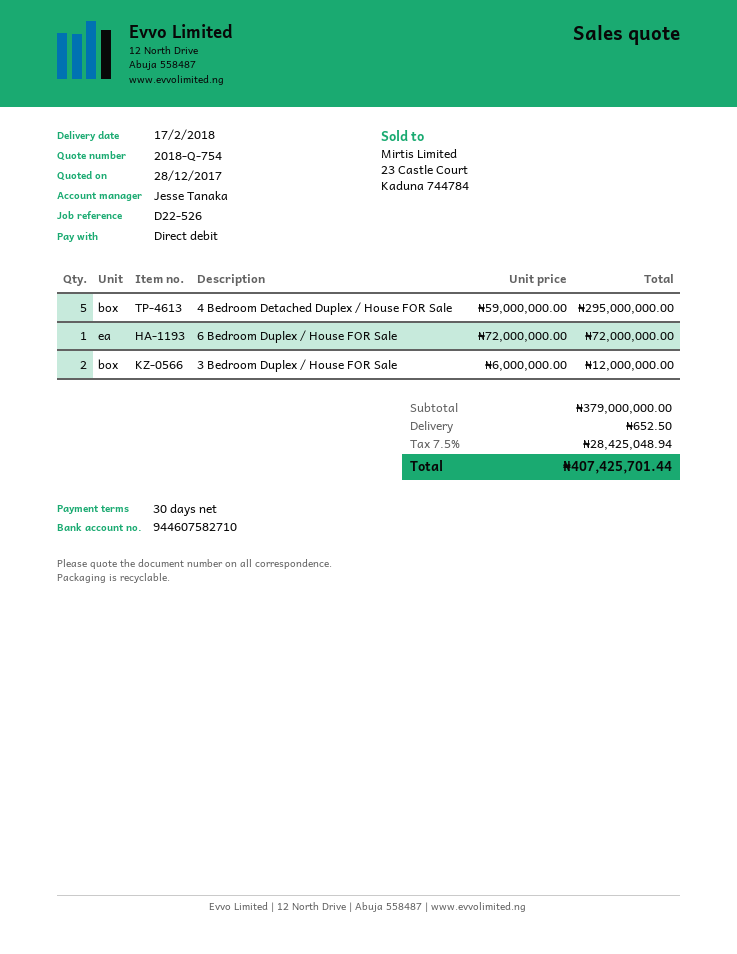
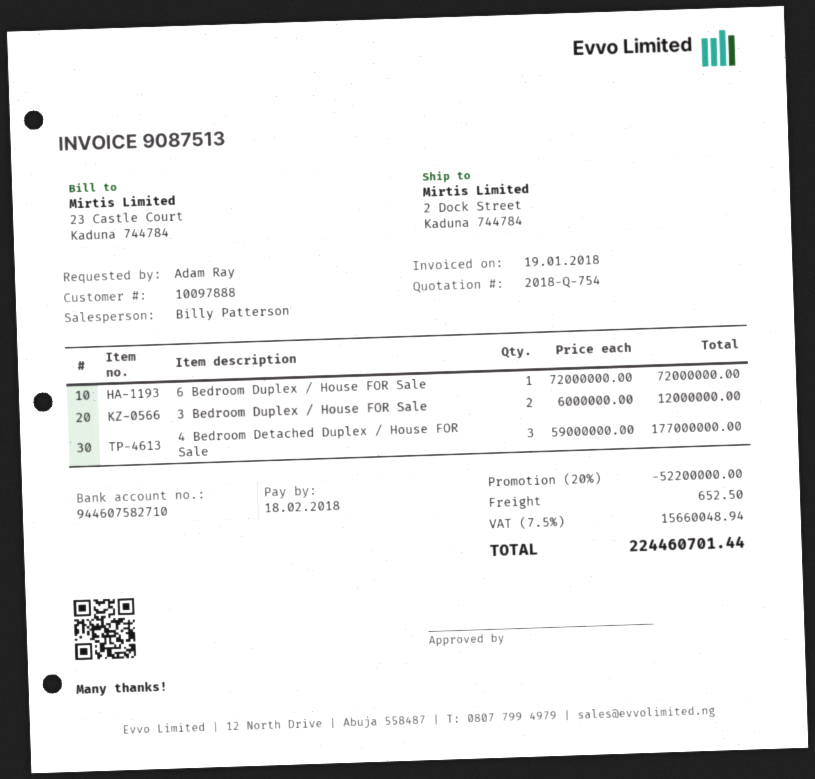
sales rep: Jesse Tanaka -> Billy Patterson
4 Bedroom Detached Duplex / House FOR Sale: 5 x 59000000.00 = 295000000.00 -> 3 x 59000000.00 = 177000000.00
discount: none -> 20% = 52200000.00
tax: 7.5% = 28425048.94 -> 7.5% = 15660048.94
total: 407425701.44 -> 224460701.44

